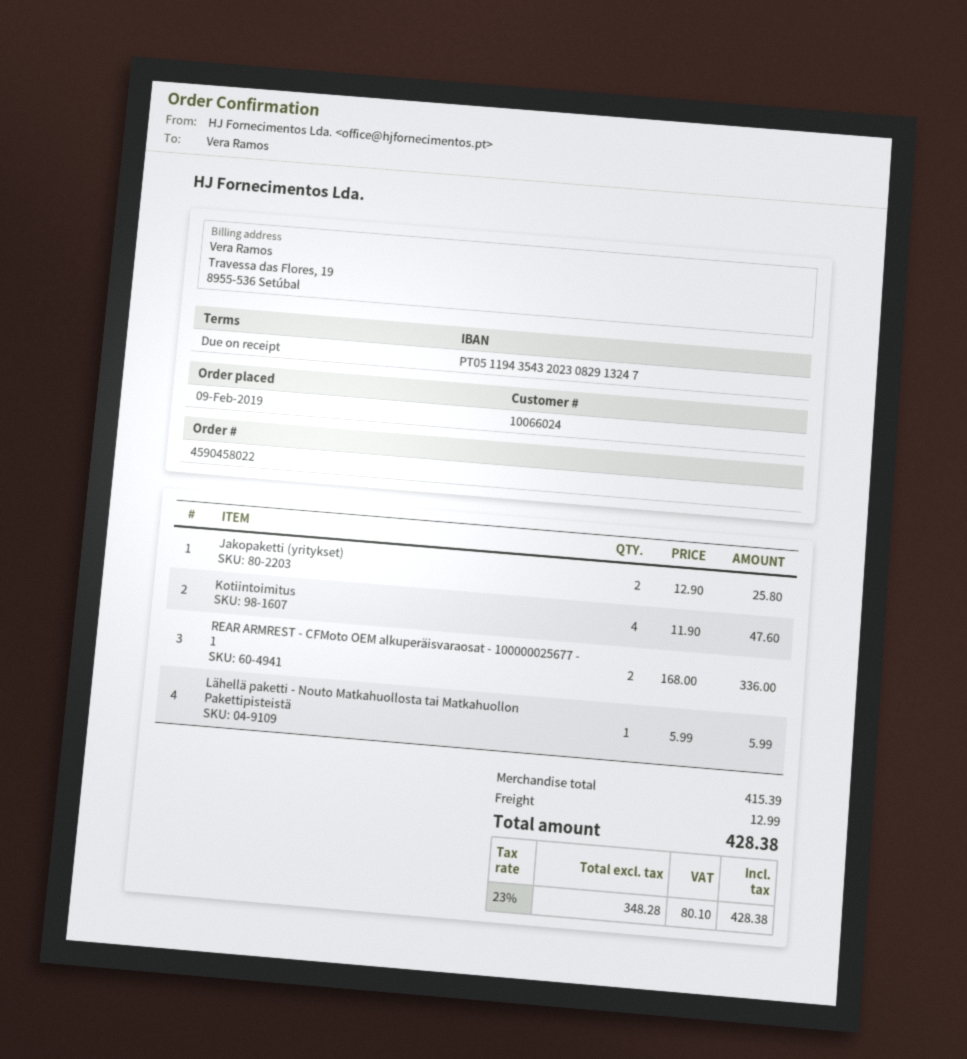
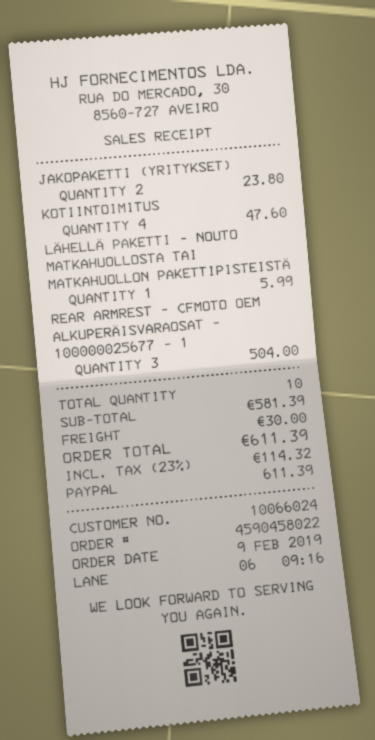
Jakopaketti (yritykset): 2 for 25.80 -> 2 for 23.80
REAR ARMREST - CFMoto OEM alkuperäisvaraosat - 100000025677 - 1: 2 for 336.00 -> 3 for 504.00
subtotal: 415.39 -> 581.39
shipping: 12.99 -> 30.00
tax: 23% = 80.10 -> 23% = 114.32
total: 428.38 -> 611.39

